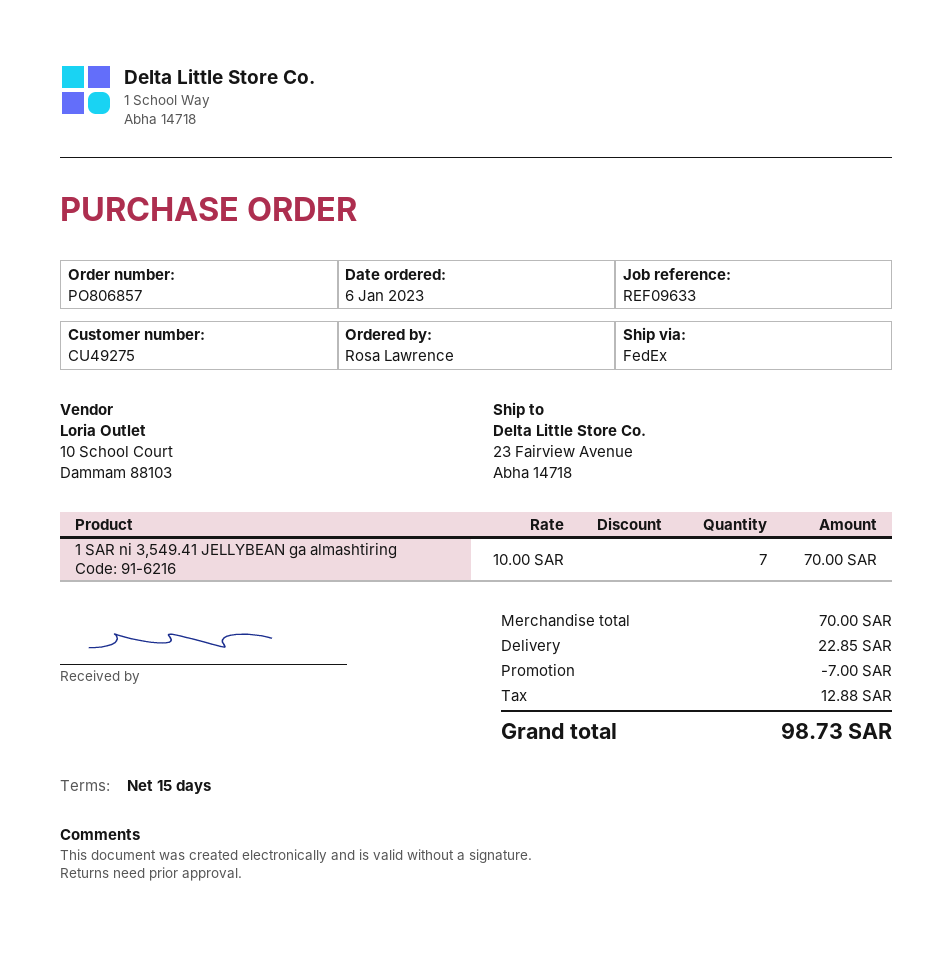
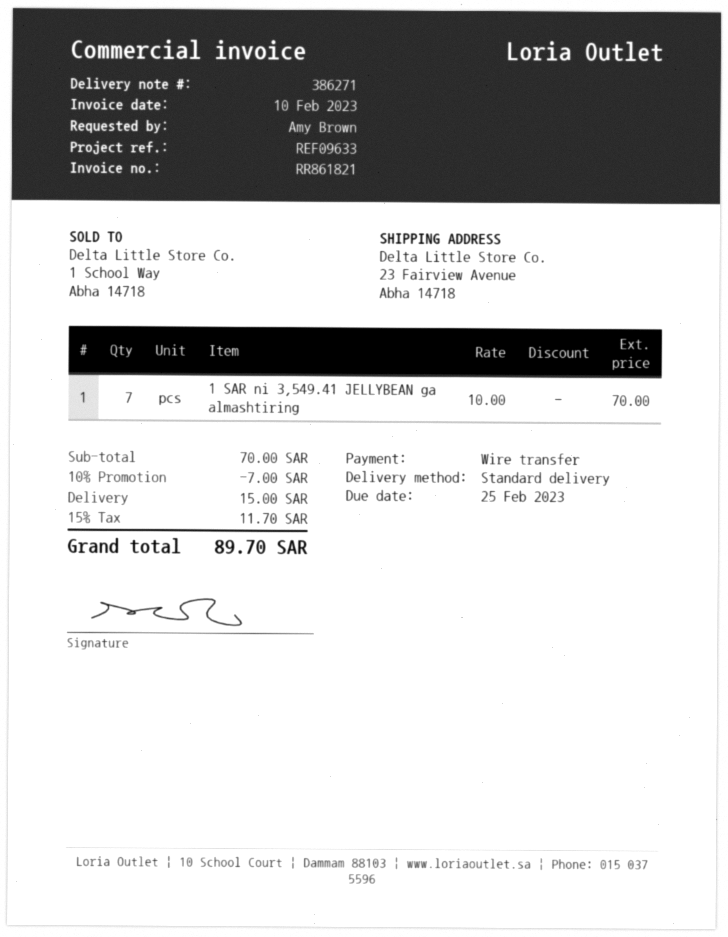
ordered by: Rosa Lawrence -> Amy Brown
shipping method: FedEx -> standard
shipping: 22.85 -> 15.00
tax: 12.88 -> 11.70
total: 98.73 -> 89.70

